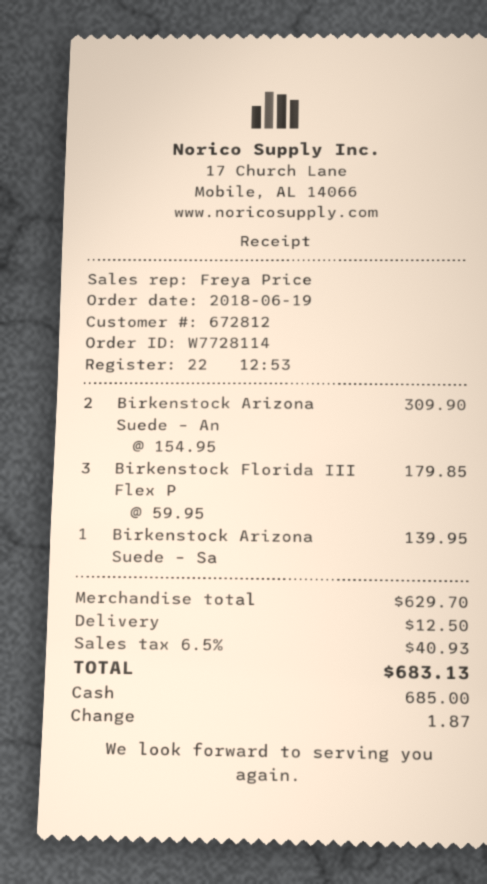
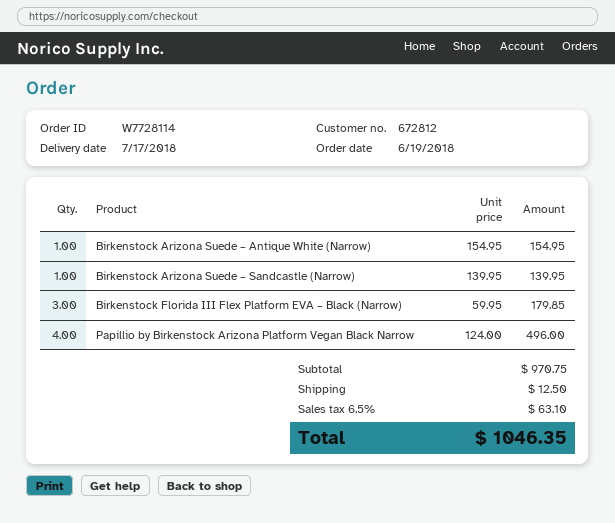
Birkenstock Arizona Suede – An: 2 x 154.95 = 309.90 -> 1 x 154.95 = 154.95
Papillio by Birkenstock Arizona Platform Vegan Black Narrow: none -> 4 x 124.00 = 496.00
subtotal: 629.70 -> 970.75
tax: 6.5% = 40.93 -> 6.5% = 63.10
total: 683.13 -> 1046.35

